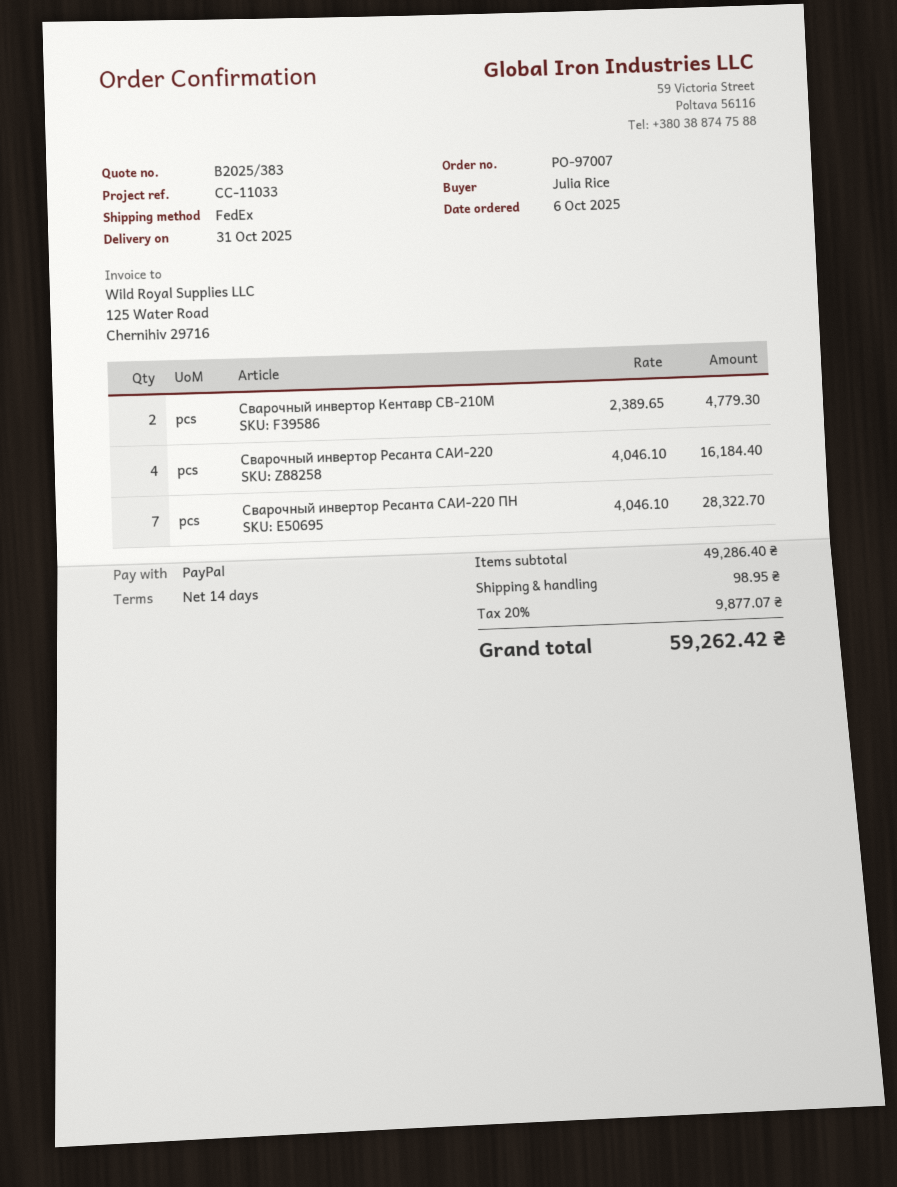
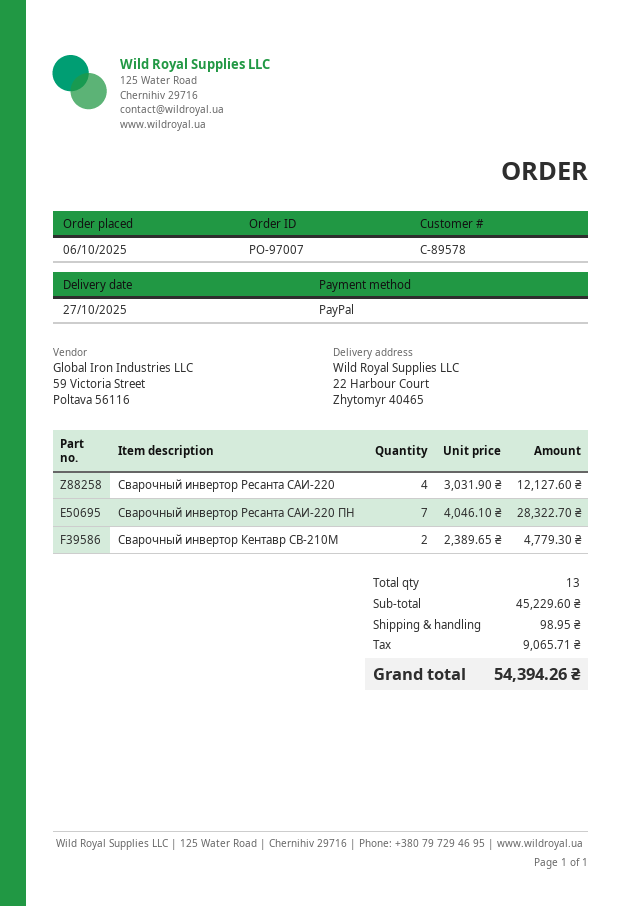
delivery date: 2025-10-31 -> 2025-10-27
Сварочный инвертор Ресанта САИ-220: 4 x 4046.10 = 16184.40 -> 4 x 3031.90 = 12127.60
subtotal: 49286.40 -> 45229.60
tax: 9877.07 -> 9065.71
total: 59262.42 -> 54394.26

